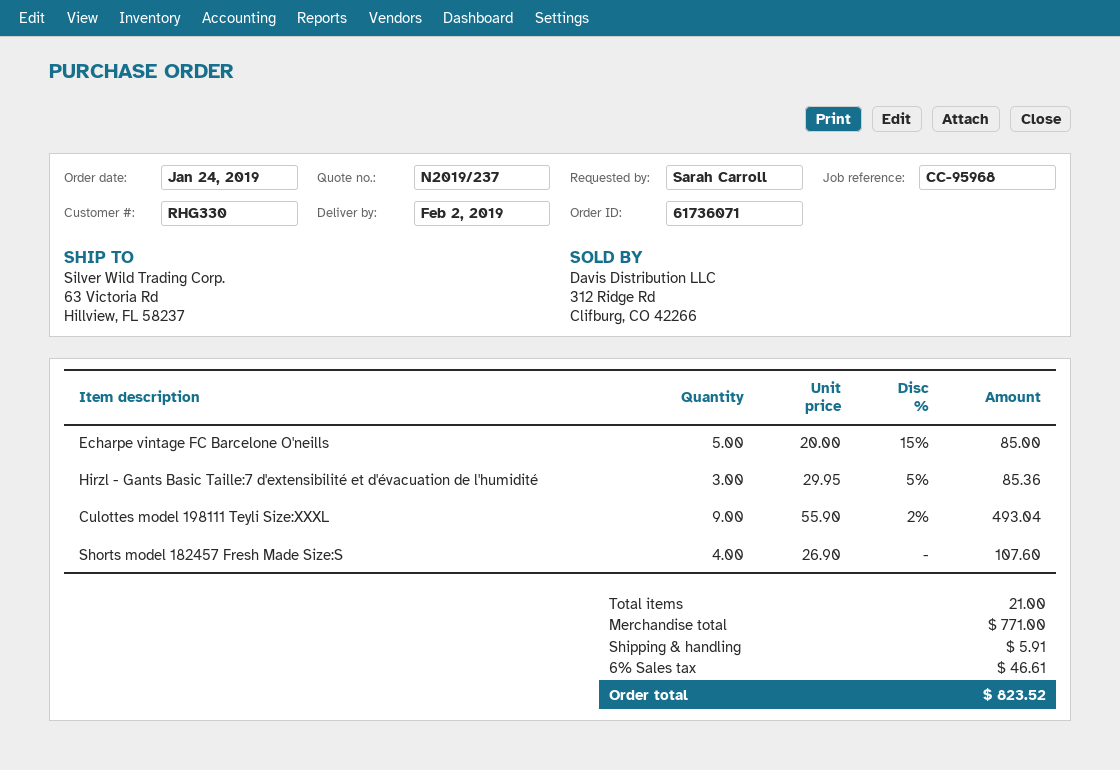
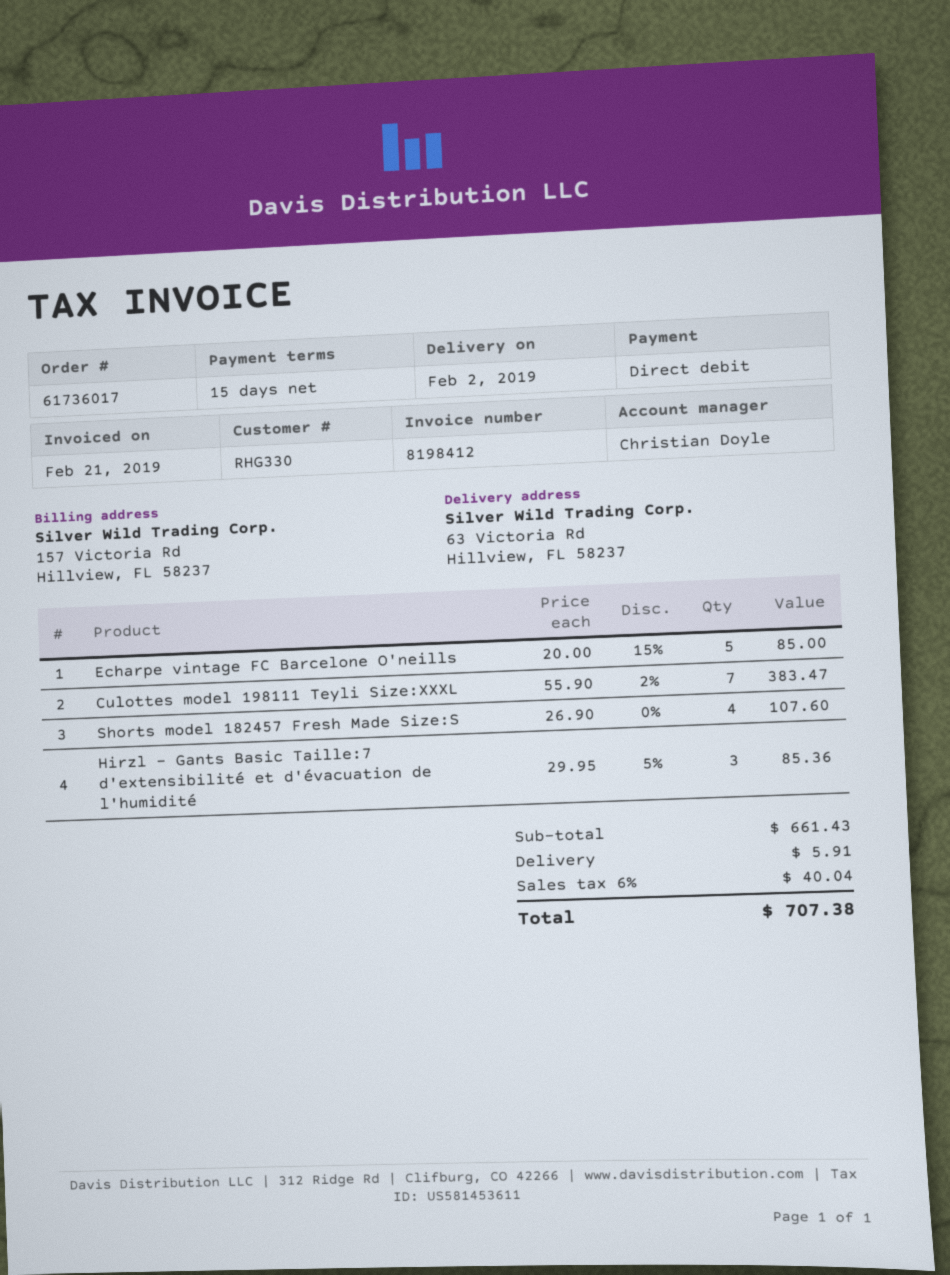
order number: 61736071 -> 61736017
Culottes model 198111 Teyli Size:XXXL: 9 x 55.90 - 2% = 493.04 -> 7 x 55.90 - 2% = 383.47
subtotal: 771.00 -> 661.43
tax: 6% = 46.61 -> 6% = 40.04
total: 823.52 -> 707.38

